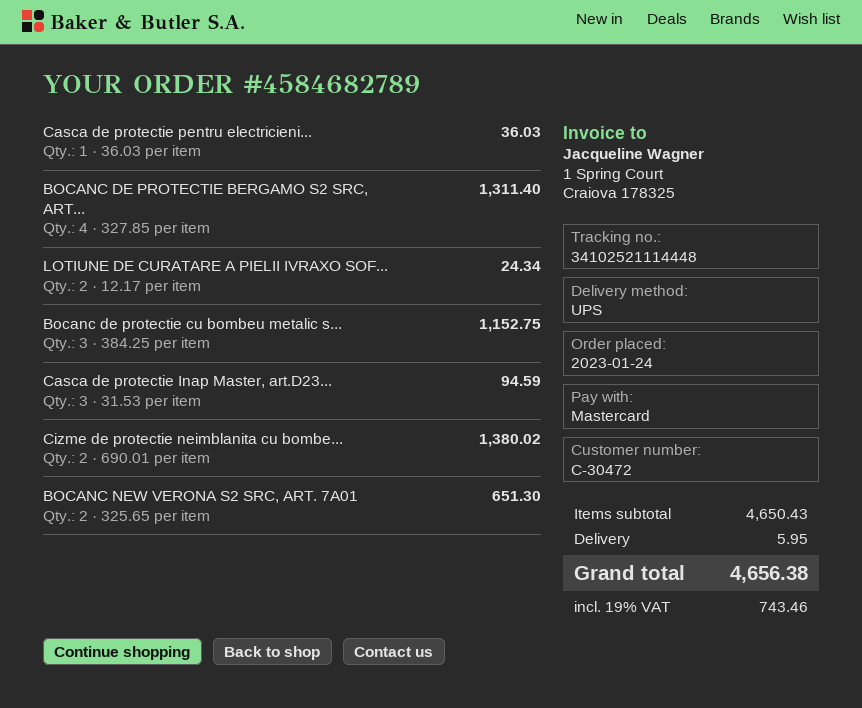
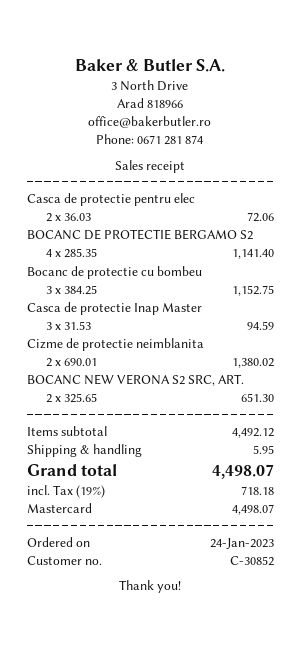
customer number: C-30472 -> C-30852
Casca de protectie pentru electricieni...: 1 x 36.03 = 36.03 -> 2 x 36.03 = 72.06
BOCANC DE PROTECTIE BERGAMO S2 SRC, ART...: 4 x 327.85 = 1311.40 -> 4 x 285.35 = 1141.40
LOTIUNE DE CURATARE A PIELII IVRAXO SOF...: 2 x 12.17 = 24.34 -> none
subtotal: 4650.43 -> 4492.12
tax: 19% = 743.46 -> 19% = 718.18
total: 4656.38 -> 4498.07

